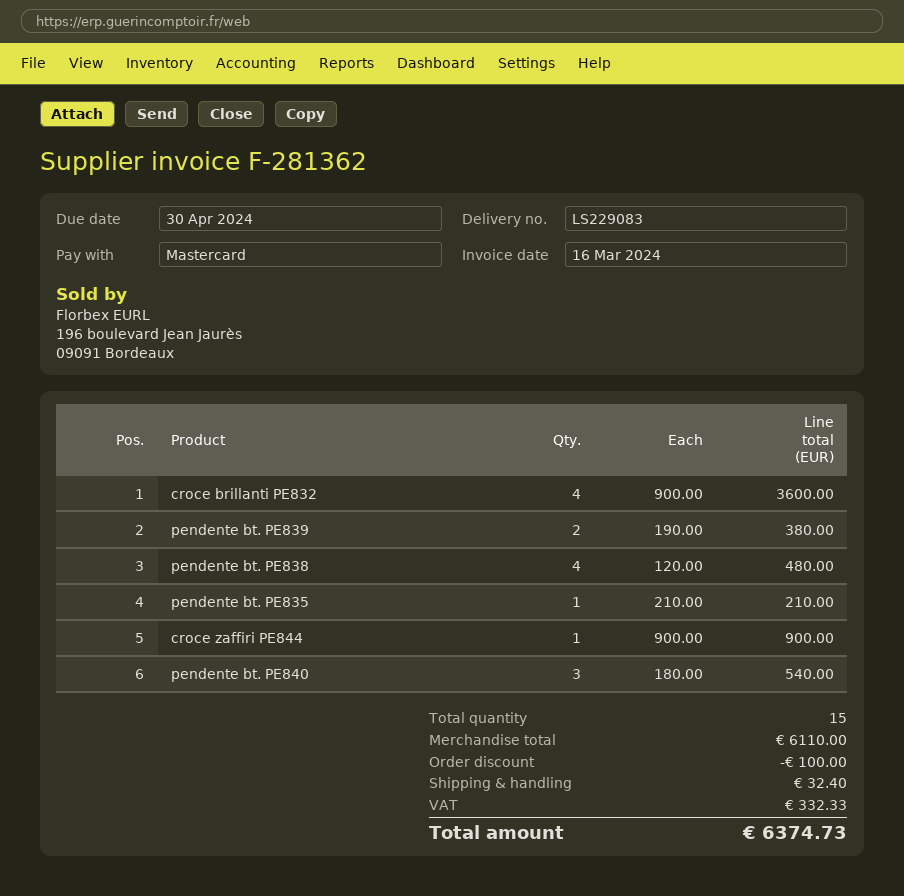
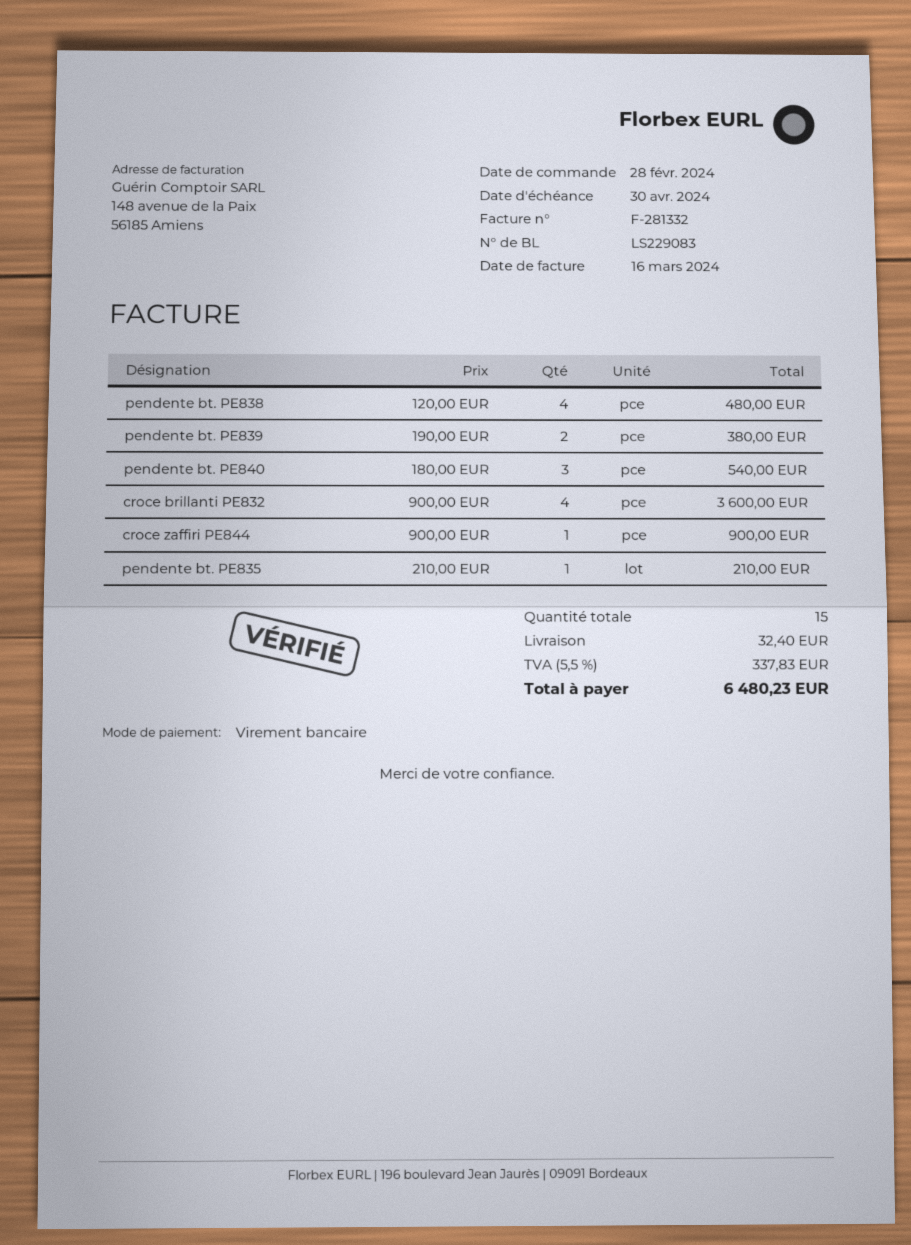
invoice number: F-281362 -> F-281332
payment method: Mastercard -> bank transfer
discount: 100.00 -> none
tax: 332.33 -> 337.83
total: 6374.73 -> 6480.23

